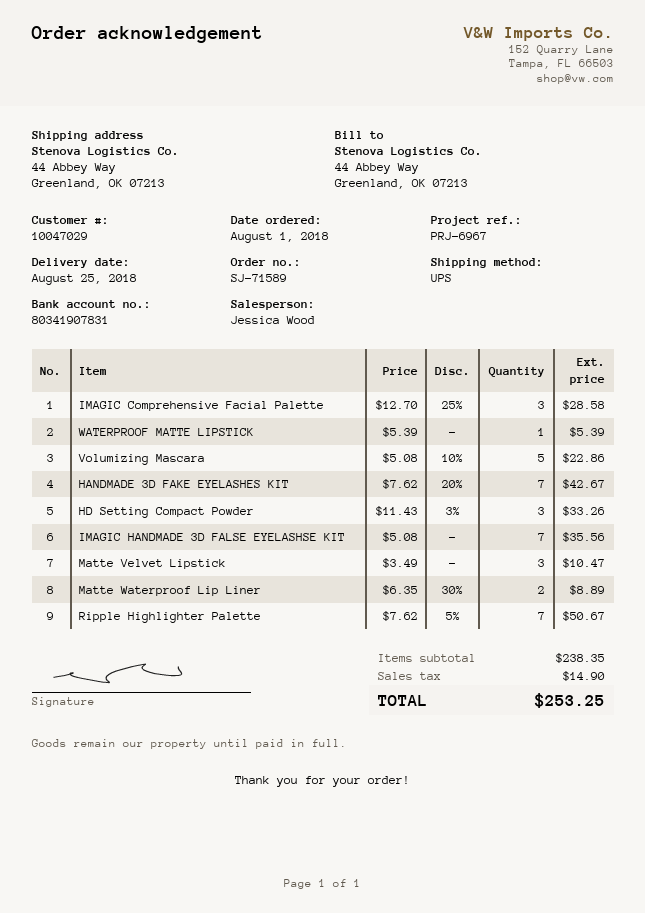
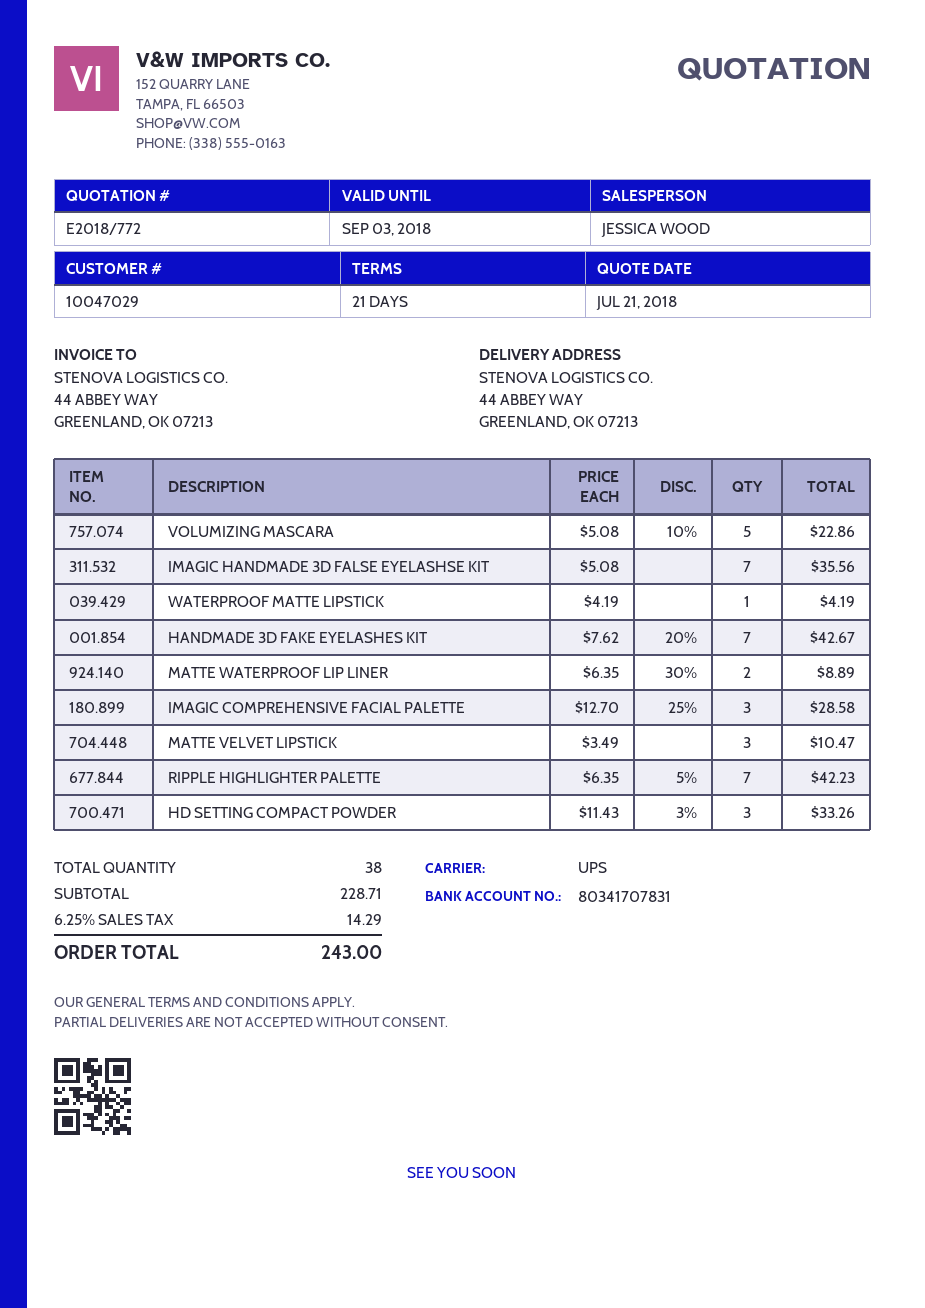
bank account: 80341907831 -> 80341707831
WATERPROOF MATTE LIPSTICK: 1 x 5.39 = 5.39 -> 1 x 4.19 = 4.19
Ripple Highlighter Palette: 7 x 7.62 - 5% = 50.67 -> 7 x 6.35 - 5% = 42.23
subtotal: 238.35 -> 228.71
tax: 14.90 -> 14.29
total: 253.25 -> 243.00

